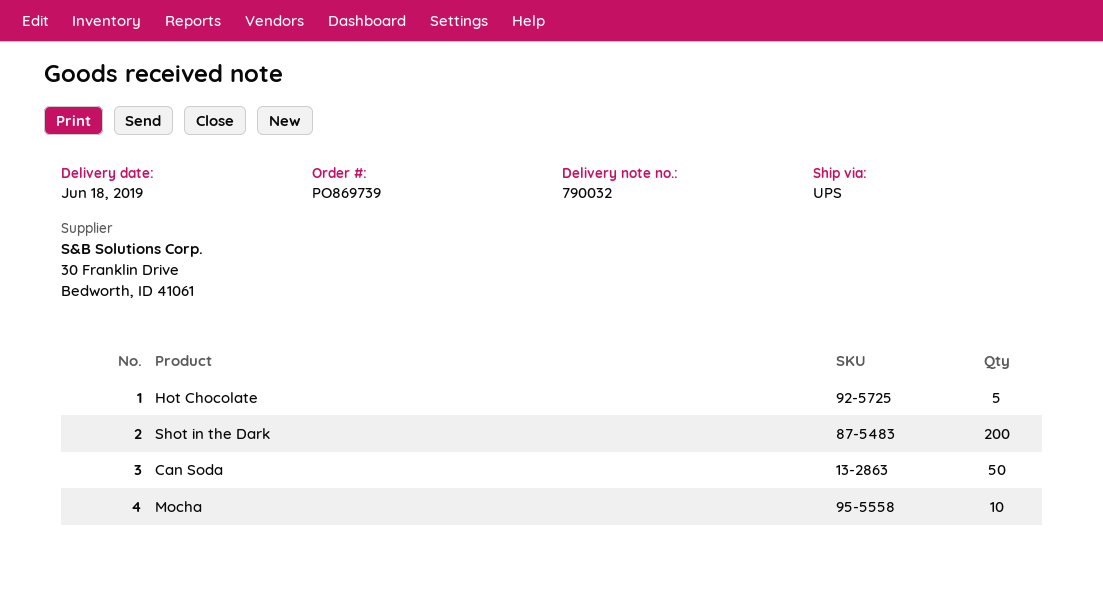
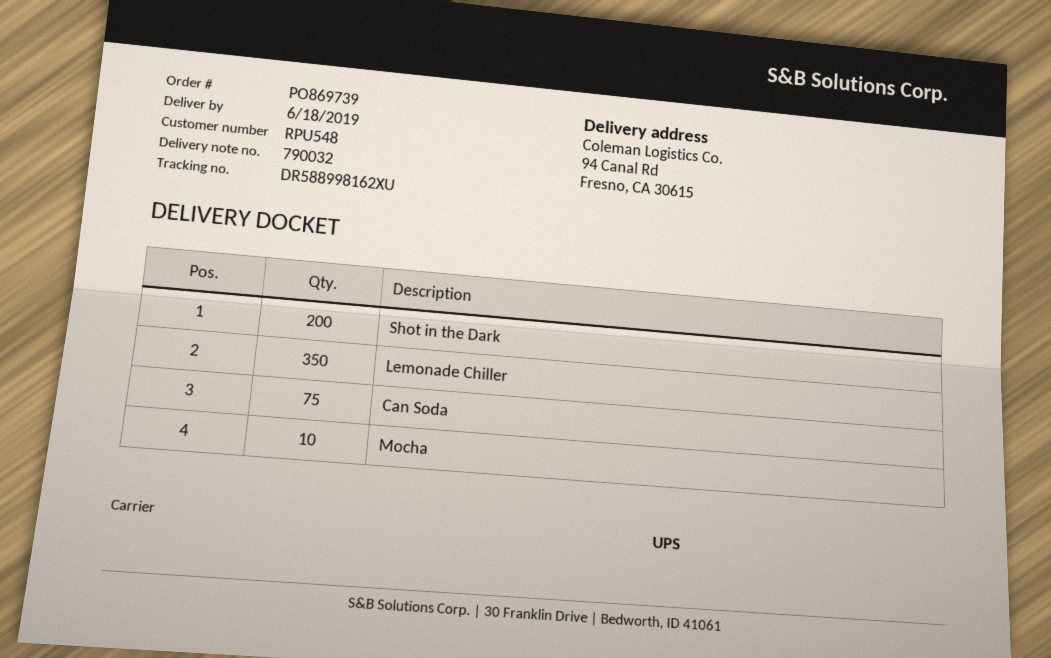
Hot Chocolate: 5 -> none
Can Soda: 50 -> 75
Lemonade Chiller: none -> 350

